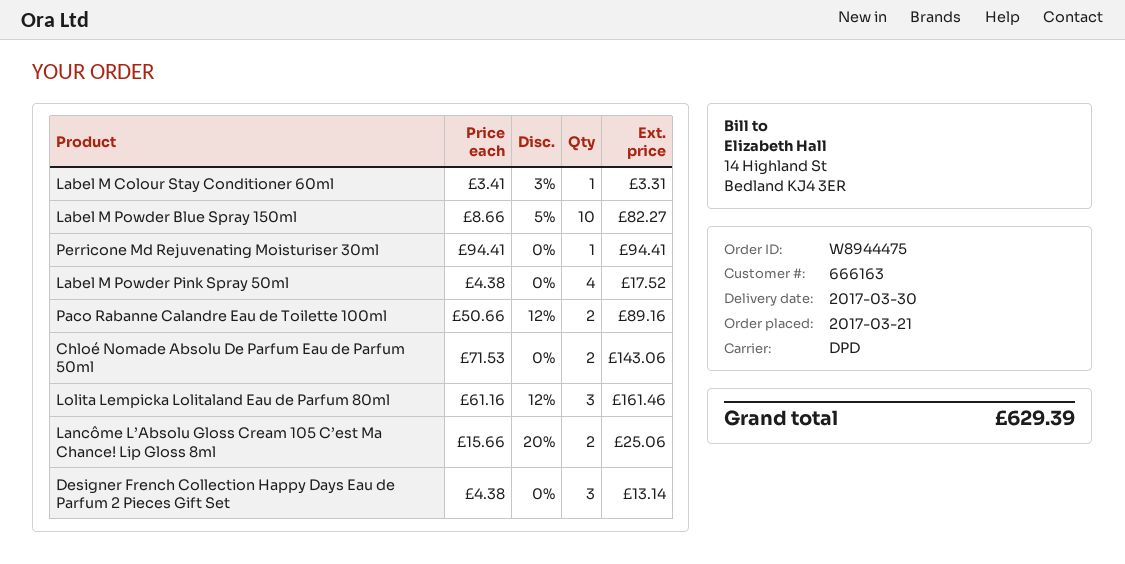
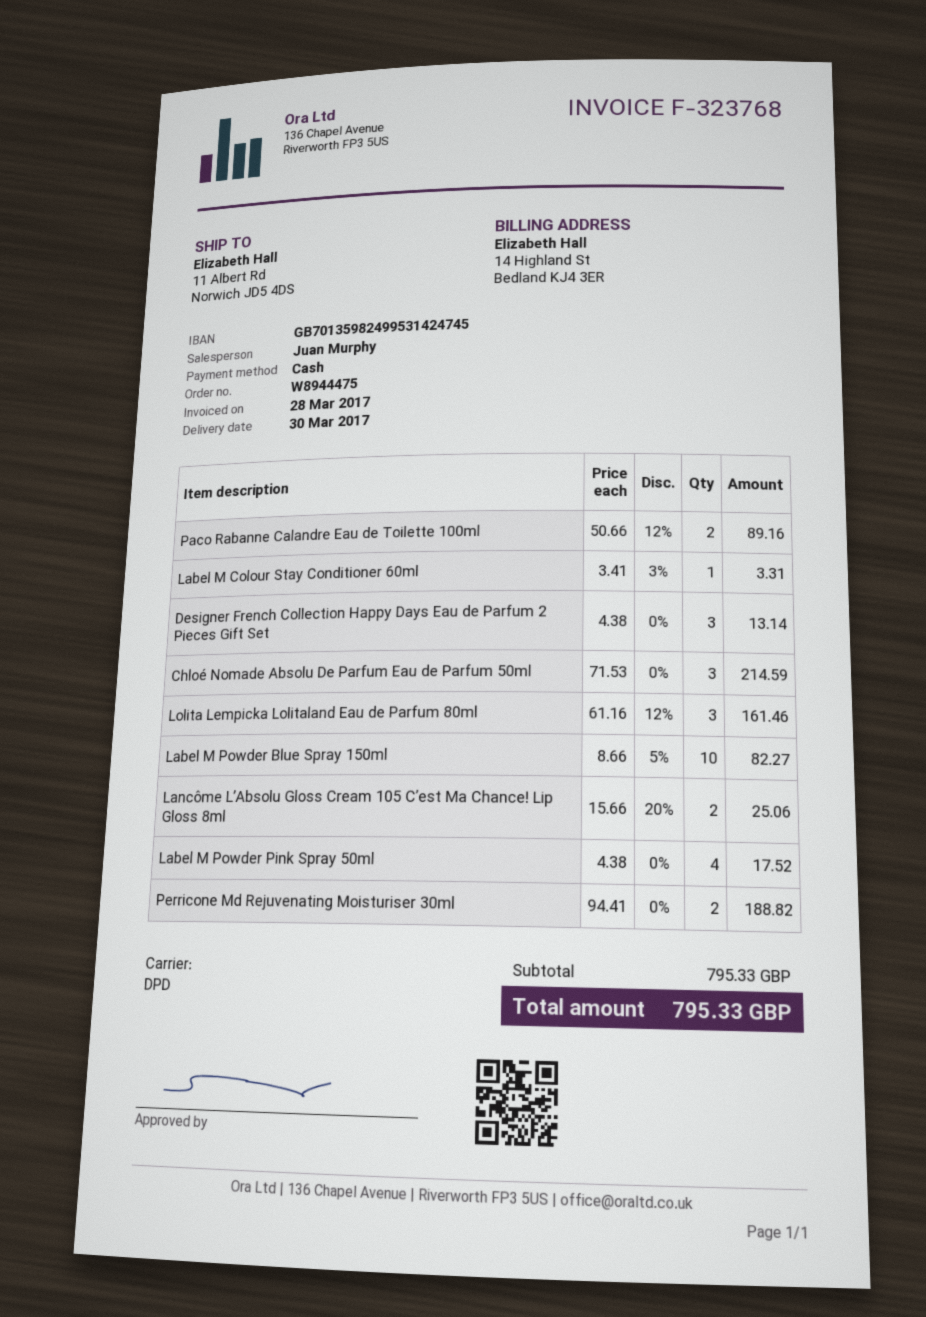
Perricone Md Rejuvenating Moisturiser 30ml: 1 x 94.41 = 94.41 -> 2 x 94.41 = 188.82
Chloé Nomade Absolu De Parfum Eau de Parfum 50ml: 2 x 71.53 = 143.06 -> 3 x 71.53 = 214.59
total: 629.39 -> 795.33

